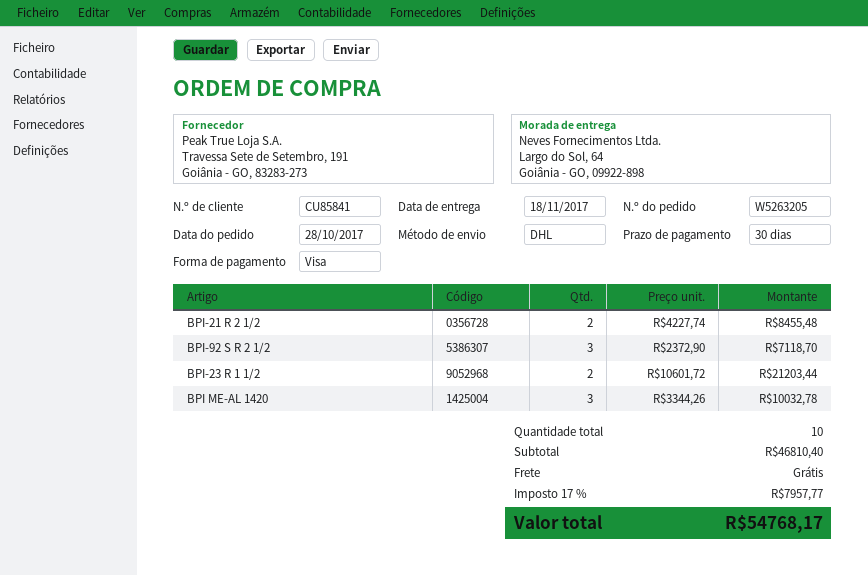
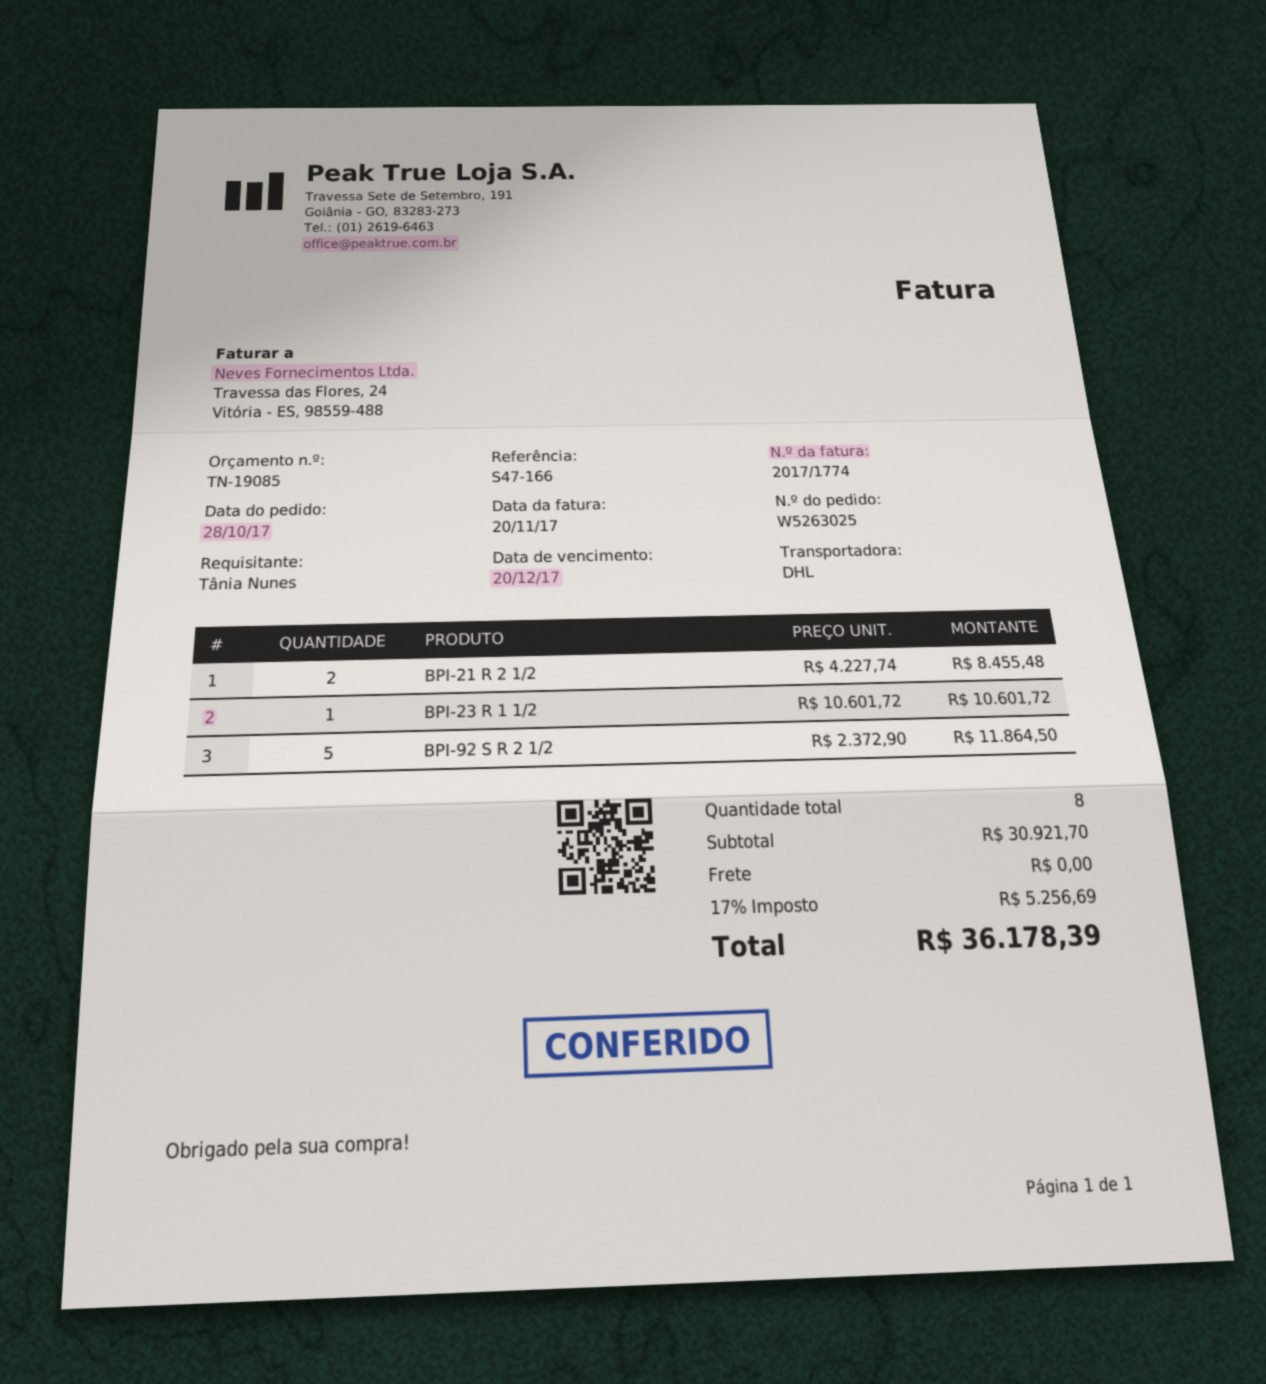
order number: W5263205 -> W5263025
BPI-92 S R 2 1/2: 3 x 2372.90 = 7118.70 -> 5 x 2372.90 = 11864.50
BPI-23 R 1 1/2: 2 x 10601.72 = 21203.44 -> 1 x 10601.72 = 10601.72
BPI ME-AL 1420: 3 x 3344.26 = 10032.78 -> none
total quantity: 10 -> 8
subtotal: 46810.40 -> 30921.70
tax: 17% = 7957.77 -> 17% = 5256.69
total: 54768.17 -> 36178.39

